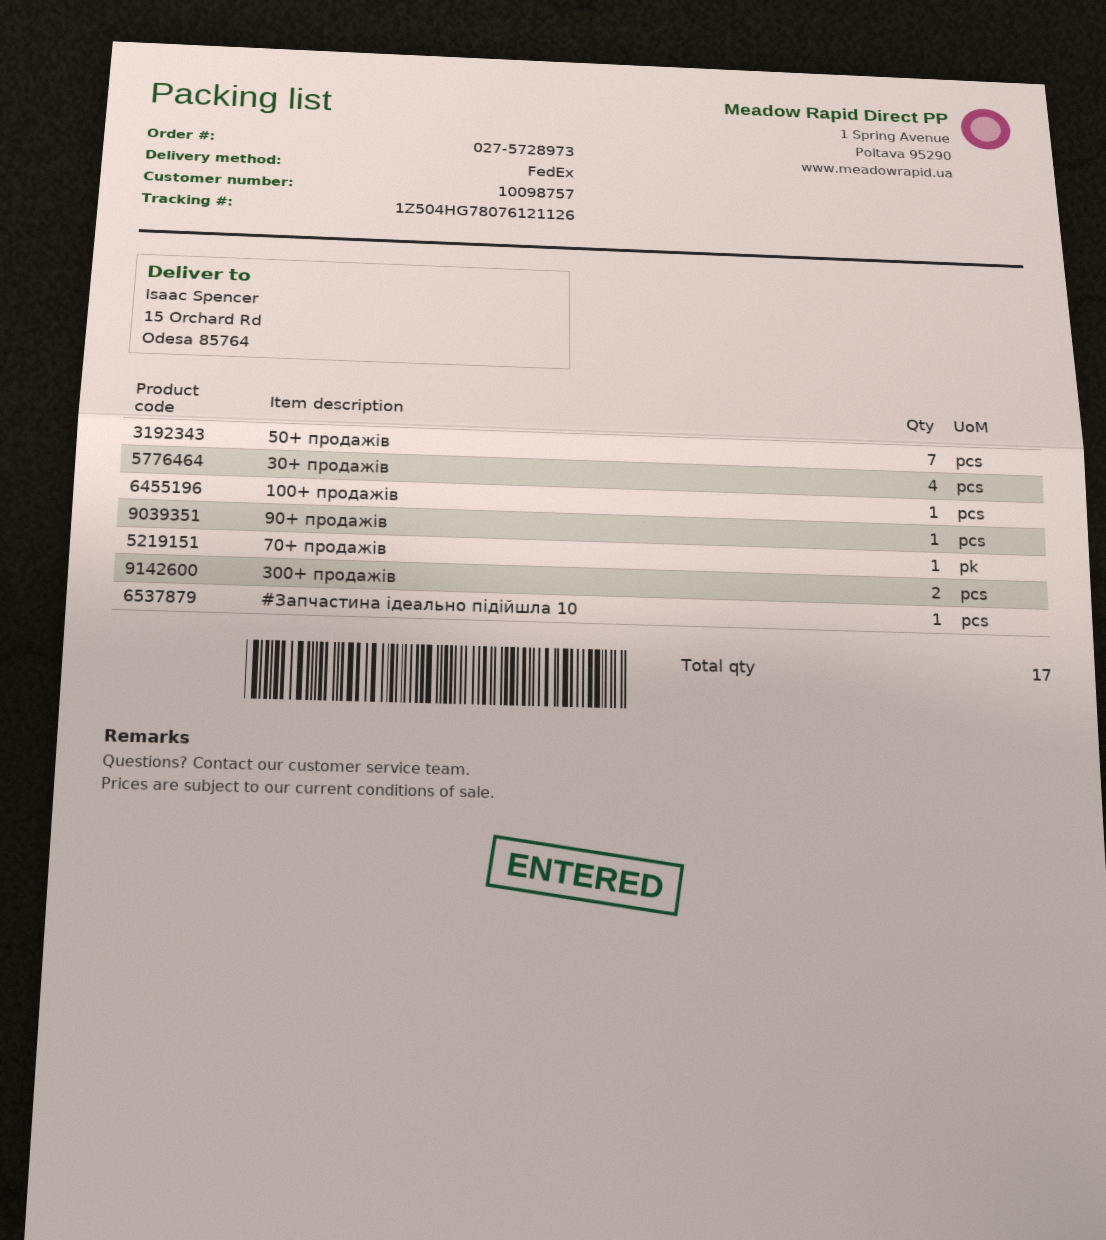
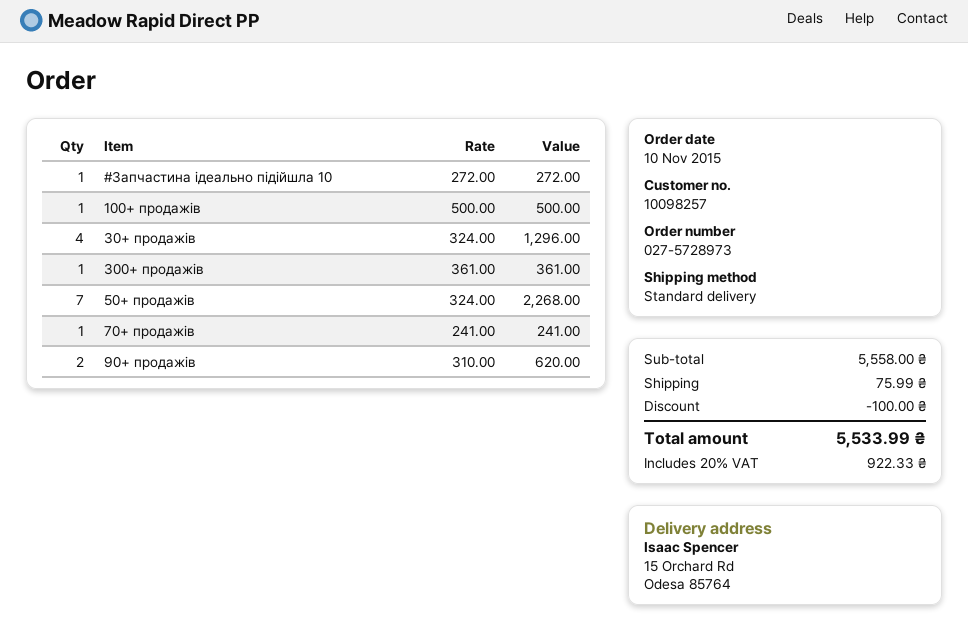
customer number: 10098757 -> 10098257
shipping method: FedEx -> standard
90+ продажів: 1 -> 2
300+ продажів: 2 -> 1

